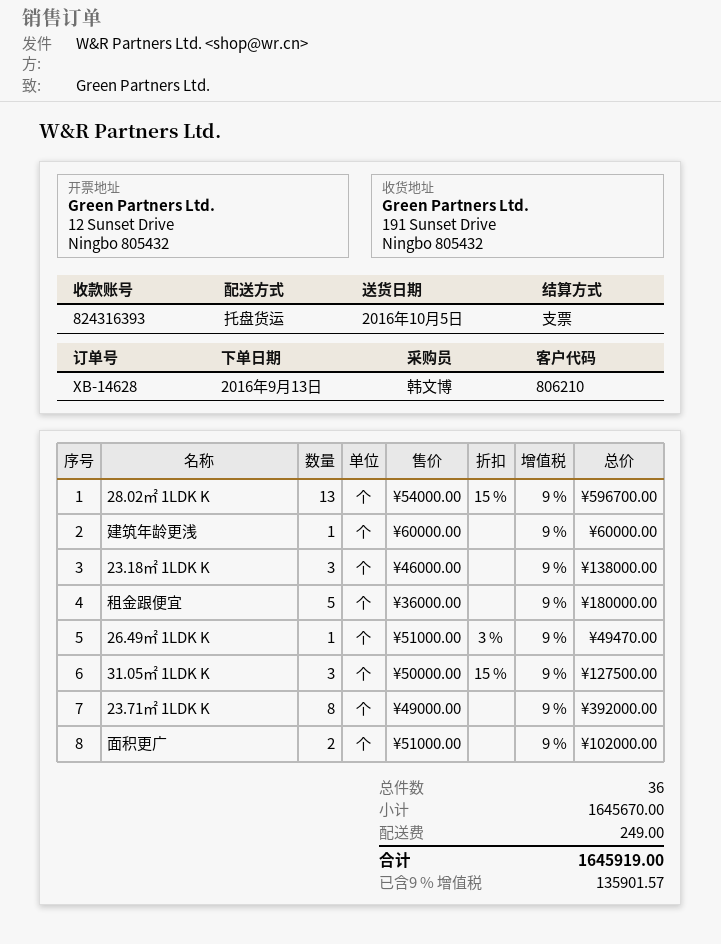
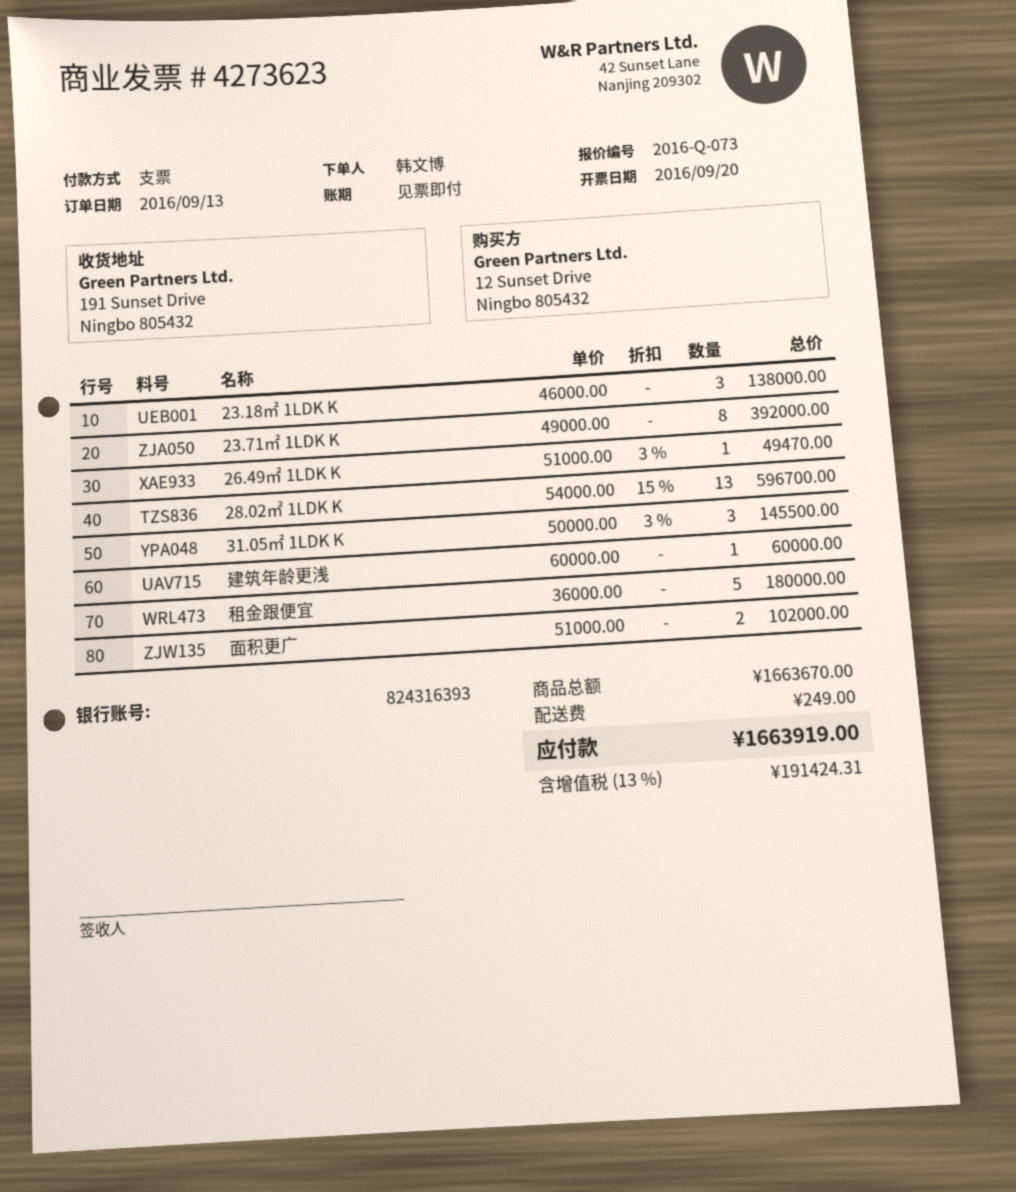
31.05㎡ 1LDK K: 3 x 50000.00 - 15% = 127500.00 -> 3 x 50000.00 - 3% = 145500.00
subtotal: 1645670.00 -> 1663670.00
tax: 9% = 135901.57 -> 13% = 191424.31
total: 1645919.00 -> 1663919.00

